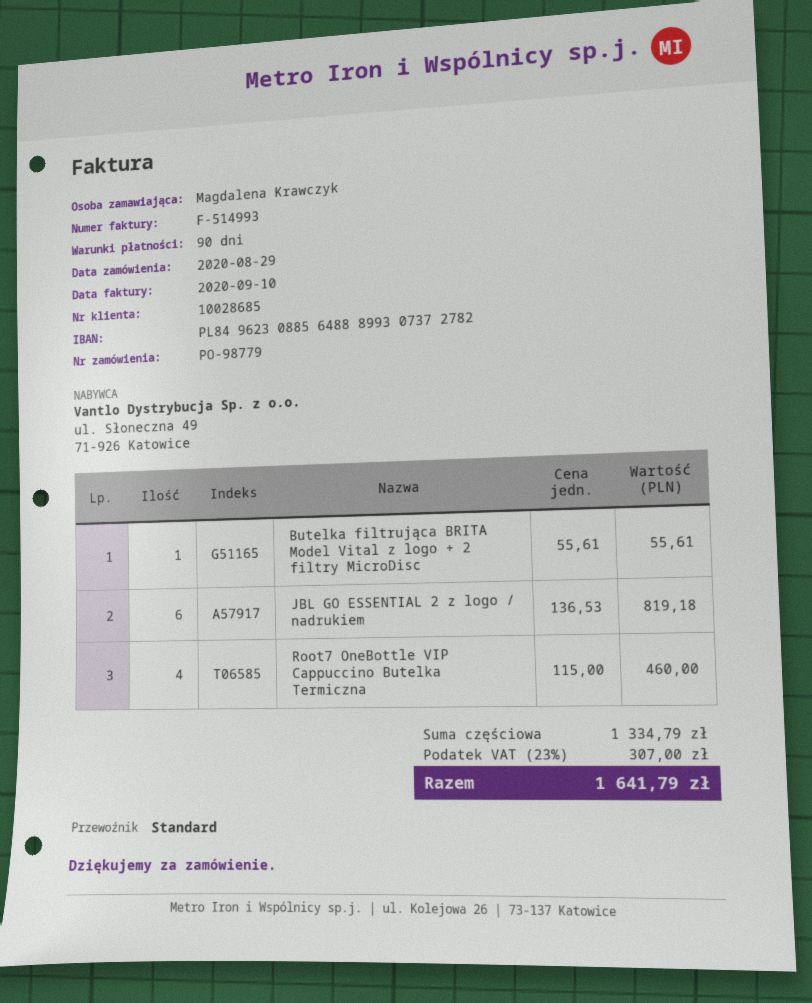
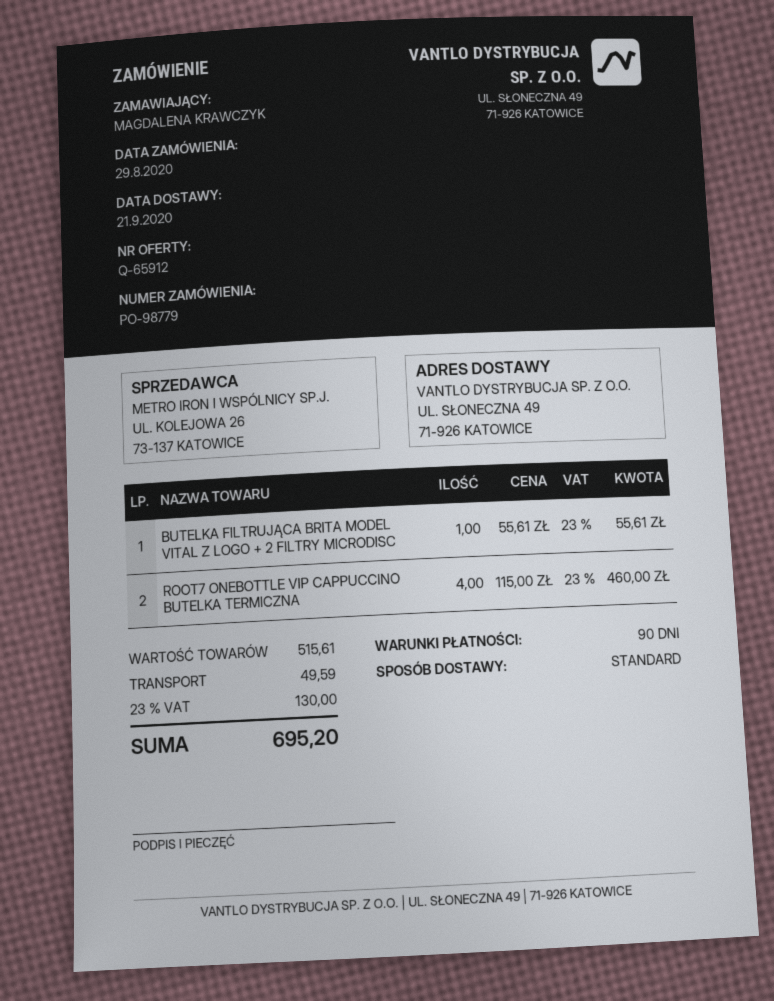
JBL GO ESSENTIAL 2 z logo / nadrukiem: 6 x 136.53 = 819.18 -> none
subtotal: 1334.79 -> 515.61
shipping: none -> 49.59
tax: 23% = 307.00 -> 23% = 130.00
total: 1641.79 -> 695.20

